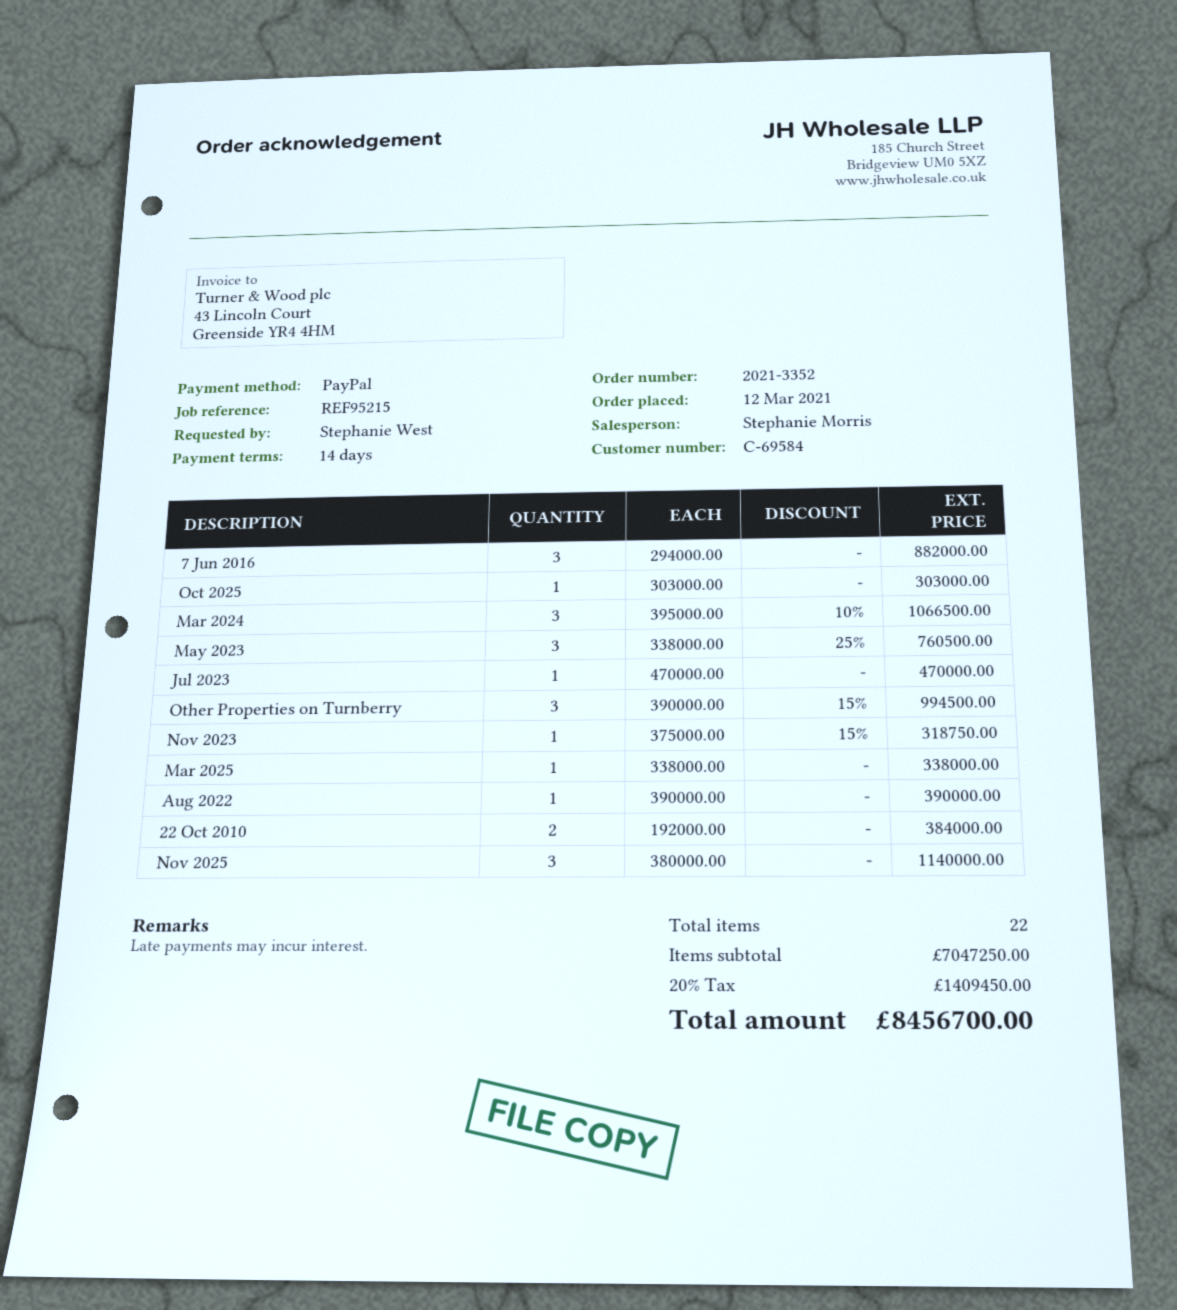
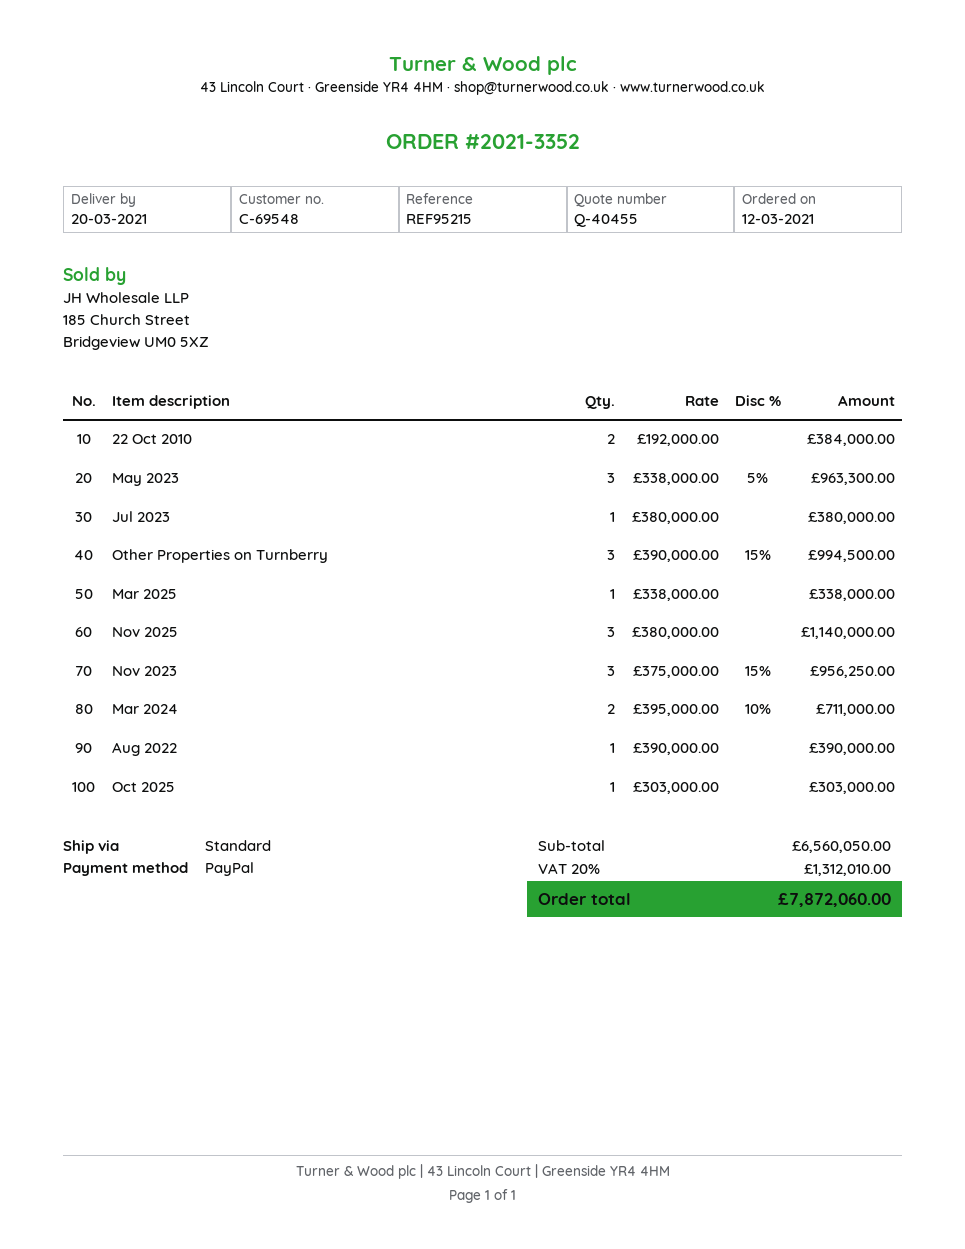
customer number: C-69584 -> C-69548
7 Jun 2016: 3 x 294000.00 = 882000.00 -> none
Mar 2024: 3 x 395000.00 - 10% = 1066500.00 -> 2 x 395000.00 - 10% = 711000.00
May 2023: 3 x 338000.00 - 25% = 760500.00 -> 3 x 338000.00 - 5% = 963300.00
Jul 2023: 1 x 470000.00 = 470000.00 -> 1 x 380000.00 = 380000.00
Nov 2023: 1 x 375000.00 - 15% = 318750.00 -> 3 x 375000.00 - 15% = 956250.00
subtotal: 7047250.00 -> 6560050.00
tax: 20% = 1409450.00 -> 20% = 1312010.00
total: 8456700.00 -> 7872060.00

